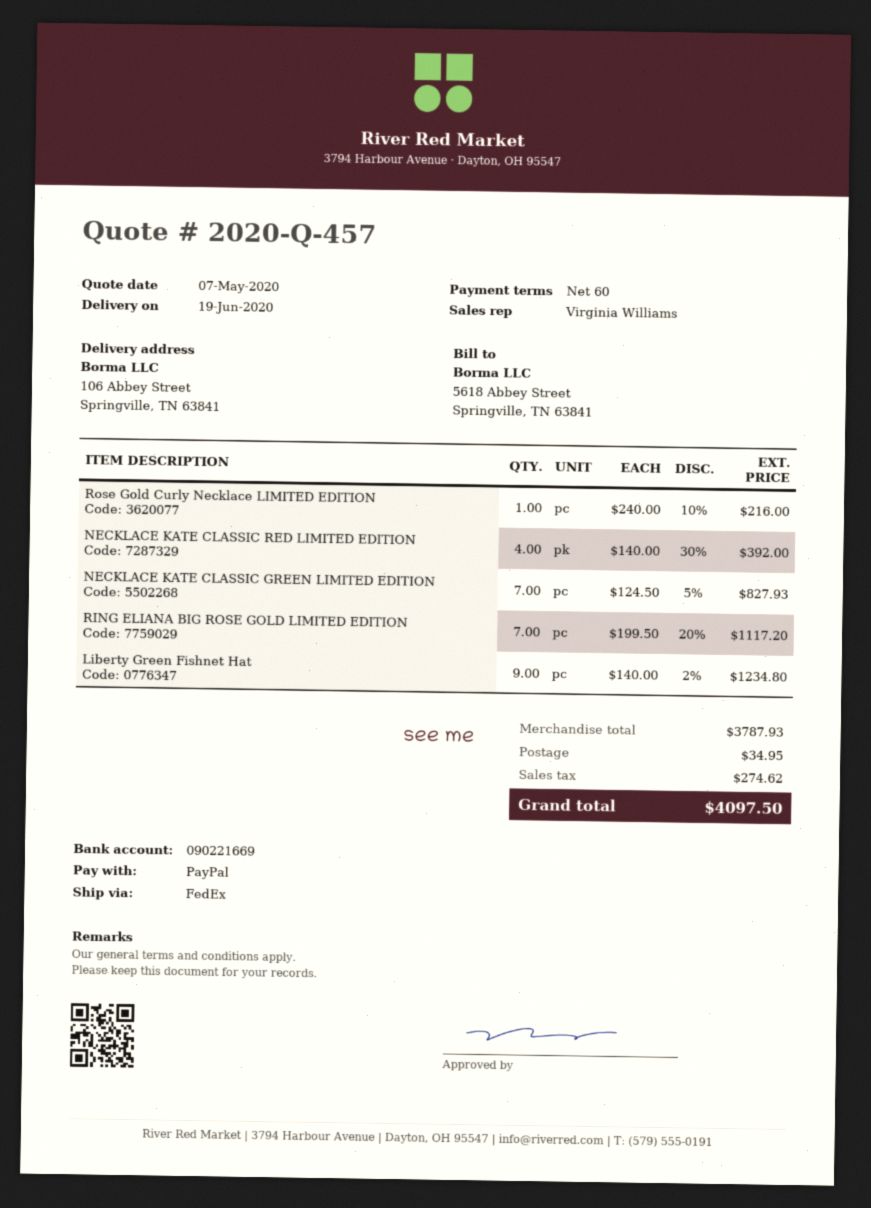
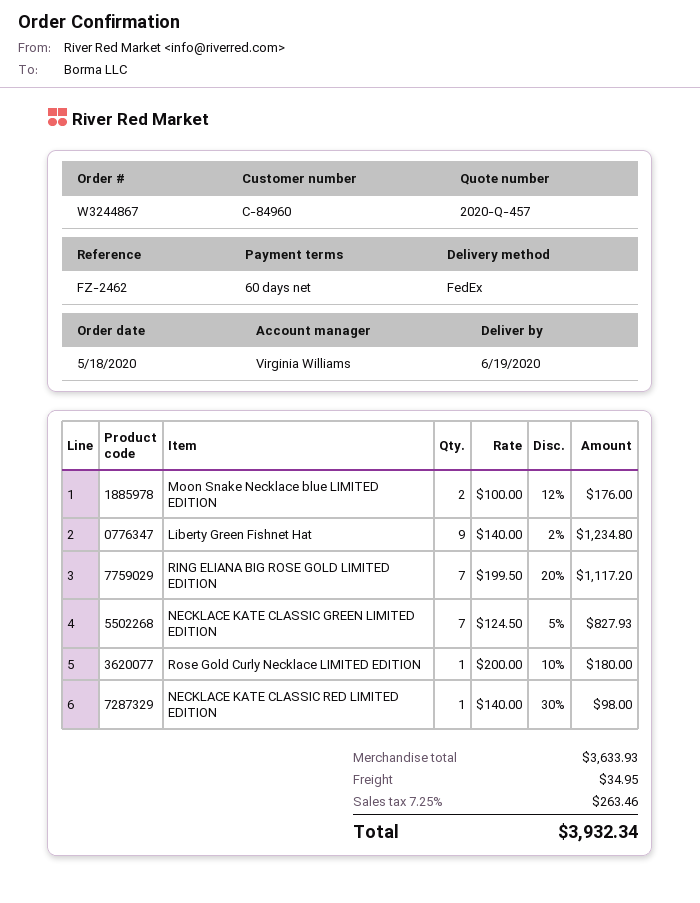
Rose Gold Curly Necklace LIMITED EDITION: 1 x 240.00 - 10% = 216.00 -> 1 x 200.00 - 10% = 180.00
NECKLACE KATE CLASSIC RED LIMITED EDITION: 4 x 140.00 - 30% = 392.00 -> 1 x 140.00 - 30% = 98.00
Moon Snake Necklace blue LIMITED EDITION: none -> 2 x 100.00 - 12% = 176.00
subtotal: 3787.93 -> 3633.93
tax: 274.62 -> 263.46
total: 4097.50 -> 3932.34

